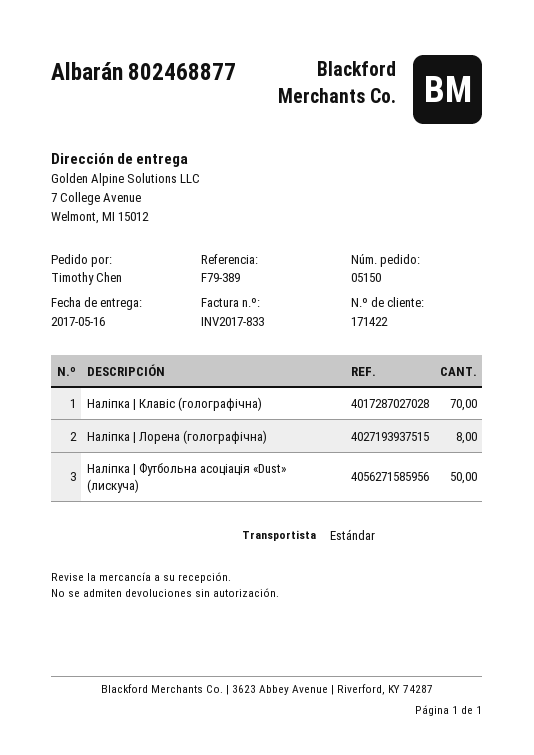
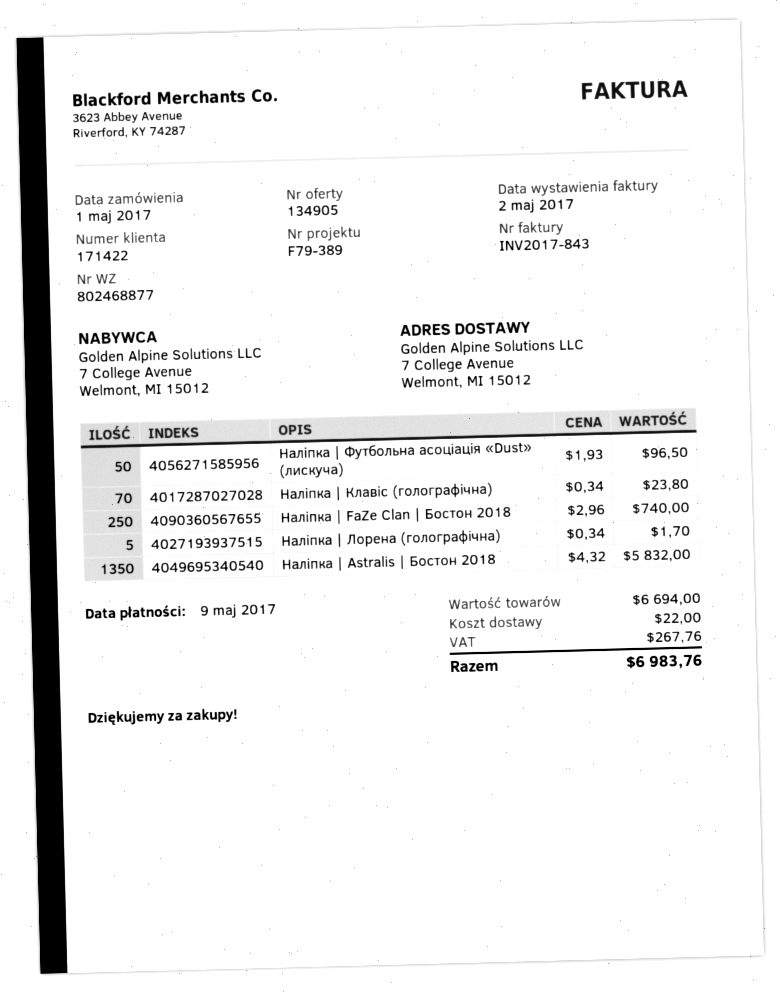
invoice number: INV2017-833 -> INV2017-843
Наліпка | Лорена (голографічна): 8 -> 5
Наліпка | FaZe Clan | Бостон 2018: none -> 250
Наліпка | Astralis | Бостон 2018: none -> 1350

